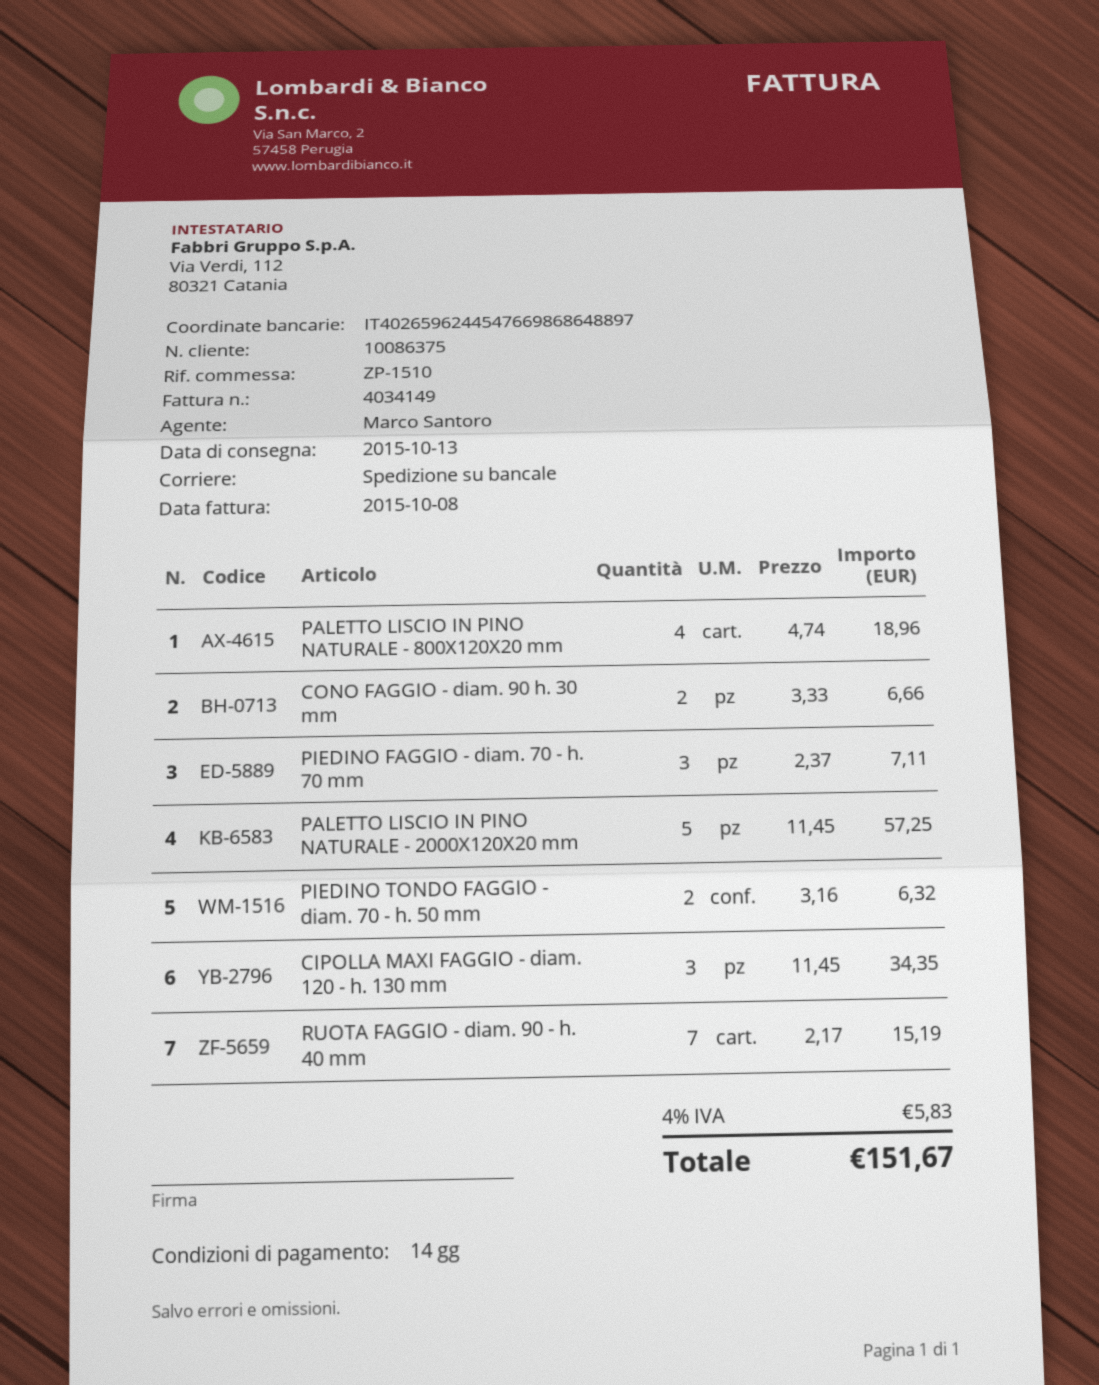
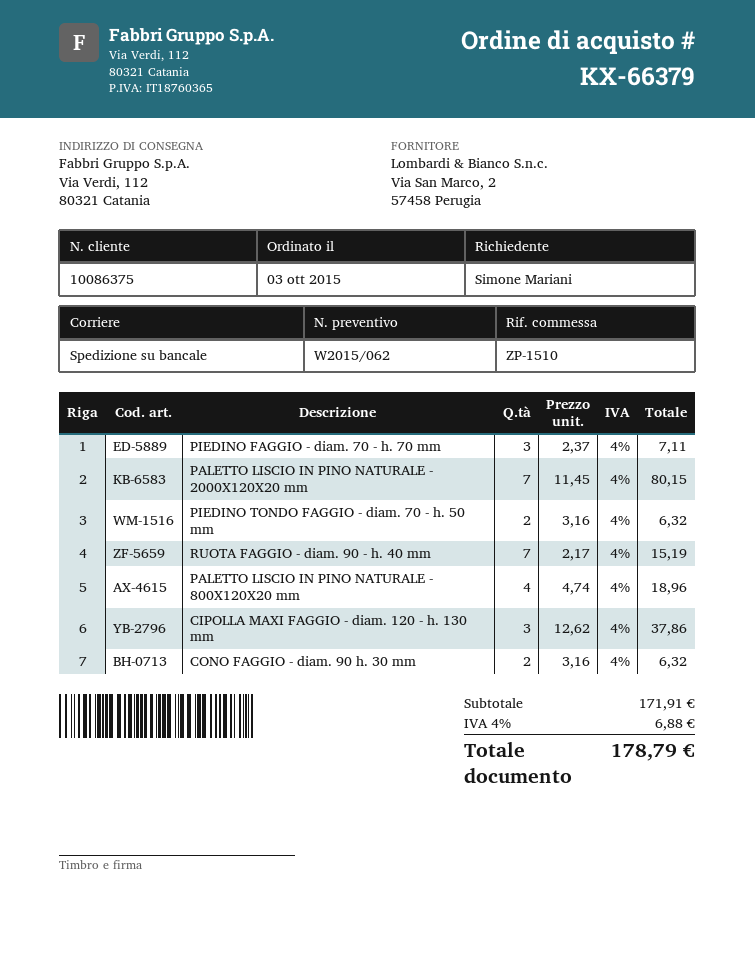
CONO FAGGIO - diam. 90 h. 30 mm: 2 x 3.33 = 6.66 -> 2 x 3.16 = 6.32
PALETTO LISCIO IN PINO NATURALE - 2000X120X20 mm: 5 x 11.45 = 57.25 -> 7 x 11.45 = 80.15
CIPOLLA MAXI FAGGIO - diam. 120 - h. 130 mm: 3 x 11.45 = 34.35 -> 3 x 12.62 = 37.86
tax: 4% = 5.83 -> 4% = 6.88
total: 151.67 -> 178.79

